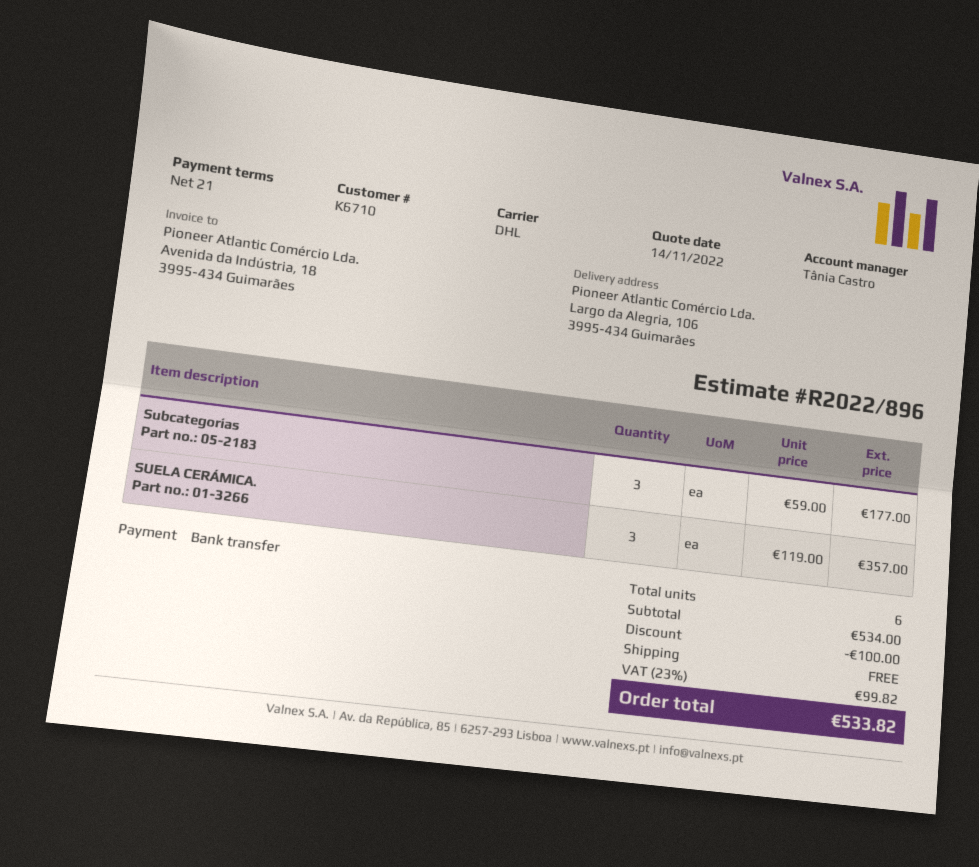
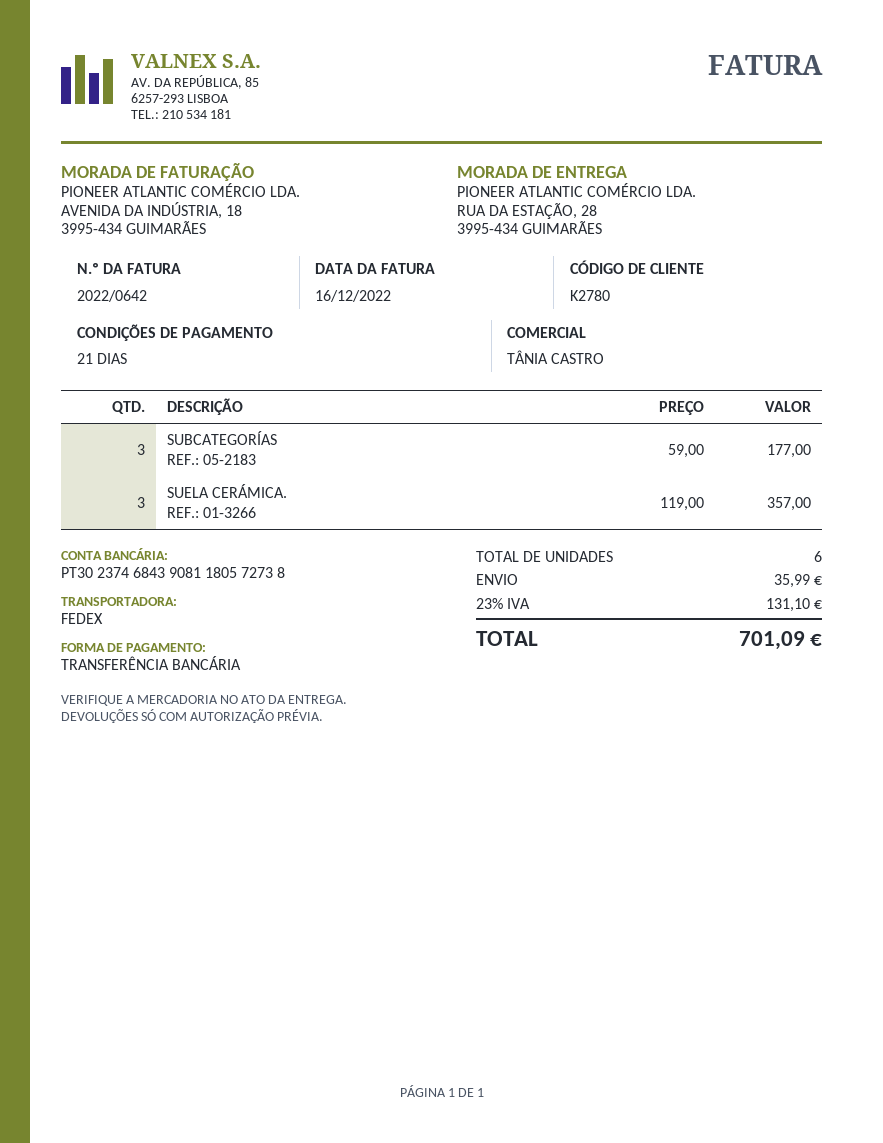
customer number: K6710 -> K2780
shipping method: DHL -> FedEx
ship to: Largo da Alegria, 106, 3995-434 Guimarães -> RUA DA ESTAÇÃO, 28, 3995-434 GUIMARÃES
discount: 100.00 -> none
shipping: 0.00 -> 35.99
tax: 23% = 99.82 -> 23% = 131.10
total: 533.82 -> 701.09

